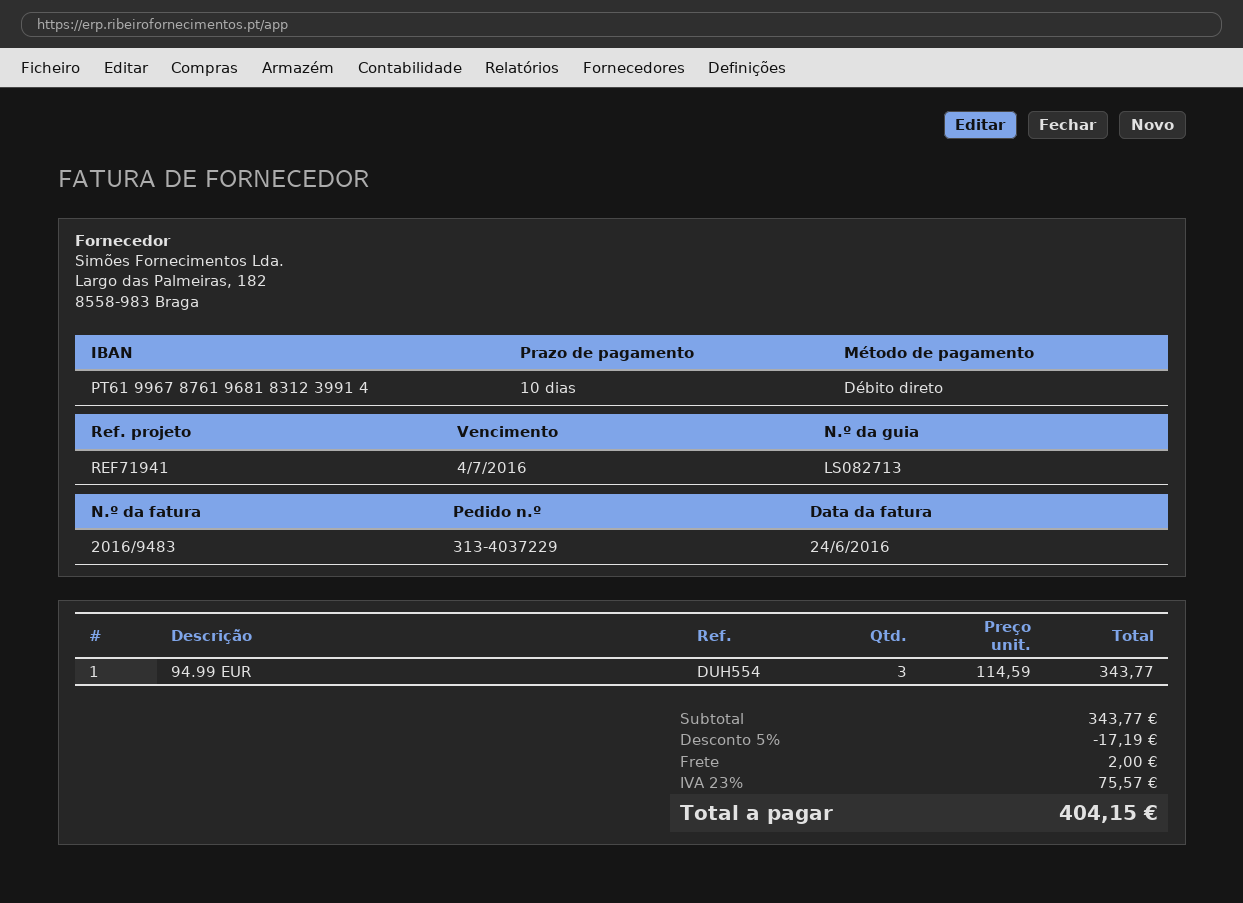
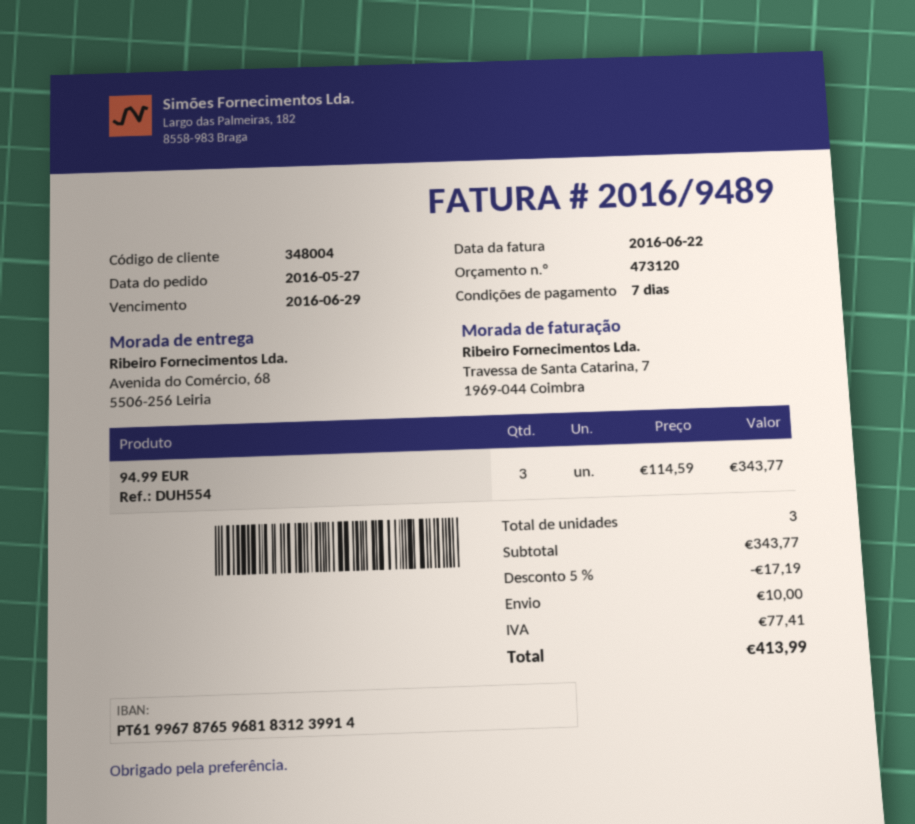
invoice number: 2016/9483 -> 2016/9489
invoice date: 2016-06-24 -> 2016-06-22
payment terms: 10 days -> 7 days
due date: 2016-07-04 -> 2016-06-29
bank account: PT61996787619681831239914 -> PT61996787659681831239914
shipping: 2.00 -> 10.00
tax: 75.57 -> 77.41
total: 404.15 -> 413.99

